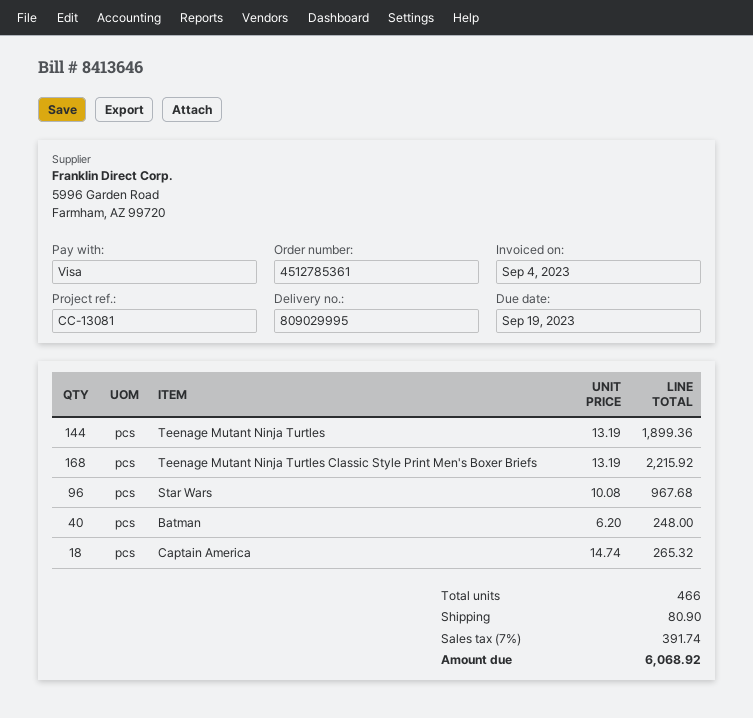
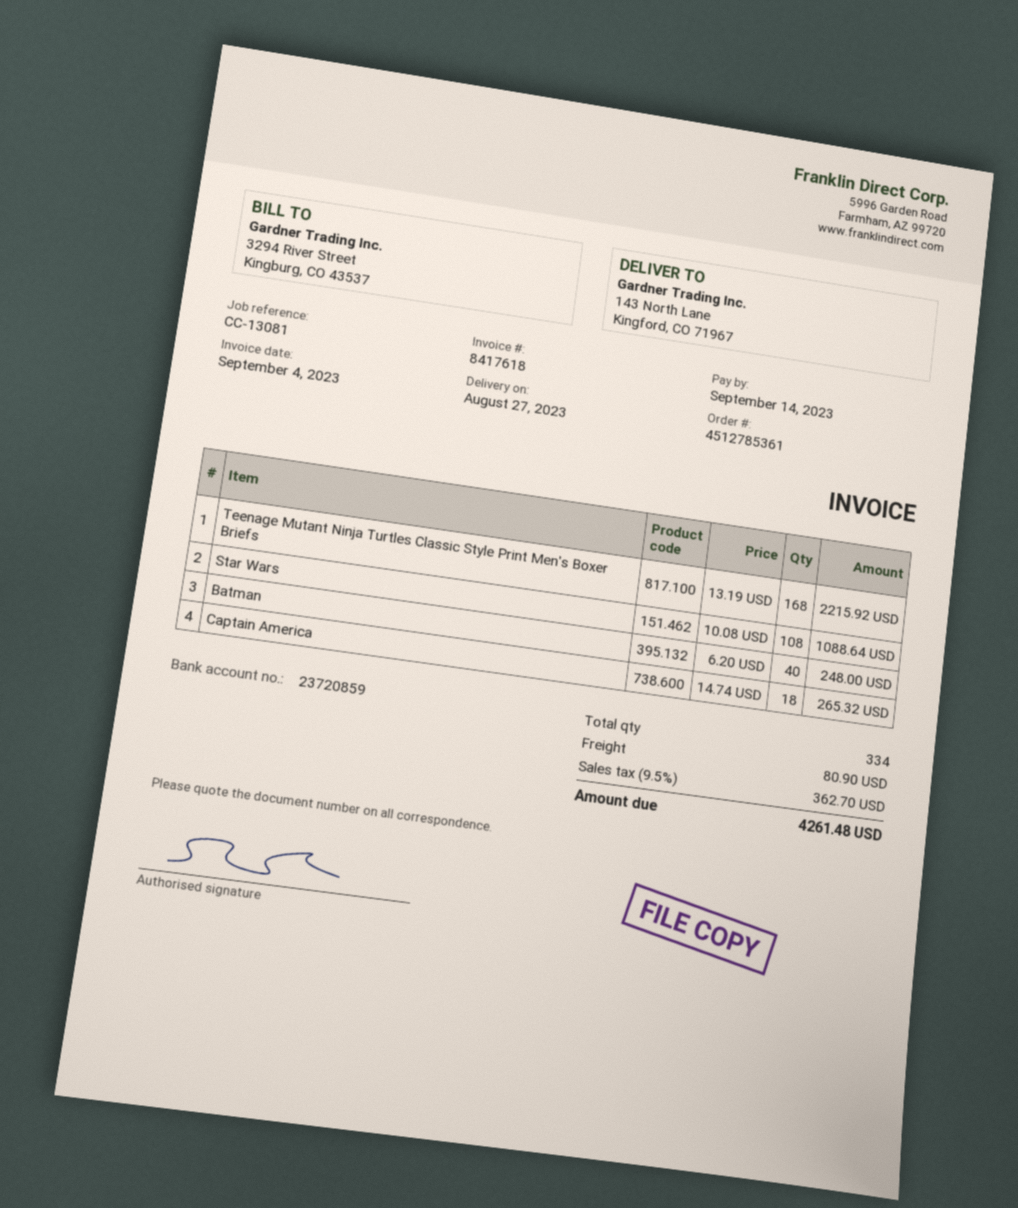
invoice number: 8413646 -> 8417618
due date: 2023-09-19 -> 2023-09-14
Teenage Mutant Ninja Turtles: 144 x 13.19 = 1899.36 -> none
Star Wars: 96 x 10.08 = 967.68 -> 108 x 10.08 = 1088.64
total quantity: 466 -> 334
tax: 7% = 391.74 -> 9.5% = 362.70
total: 6068.92 -> 4261.48

